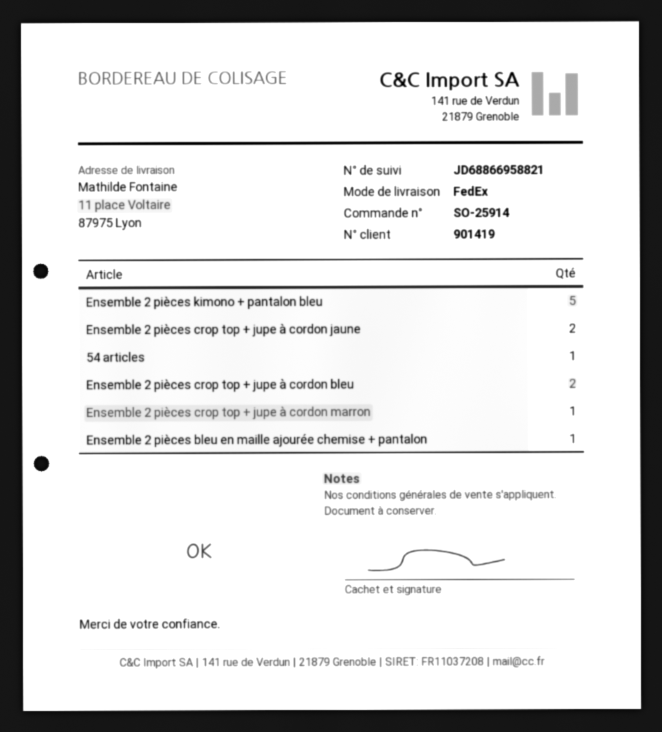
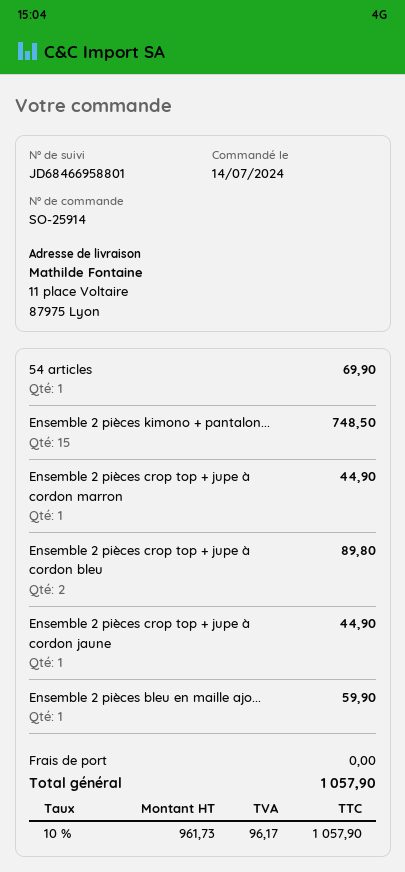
tracking number: JD68866958821 -> JD68466958801
Ensemble 2 pièces kimono + pantalon bleu: 5 -> 15
Ensemble 2 pièces crop top + jupe à cordon jaune: 2 -> 1

